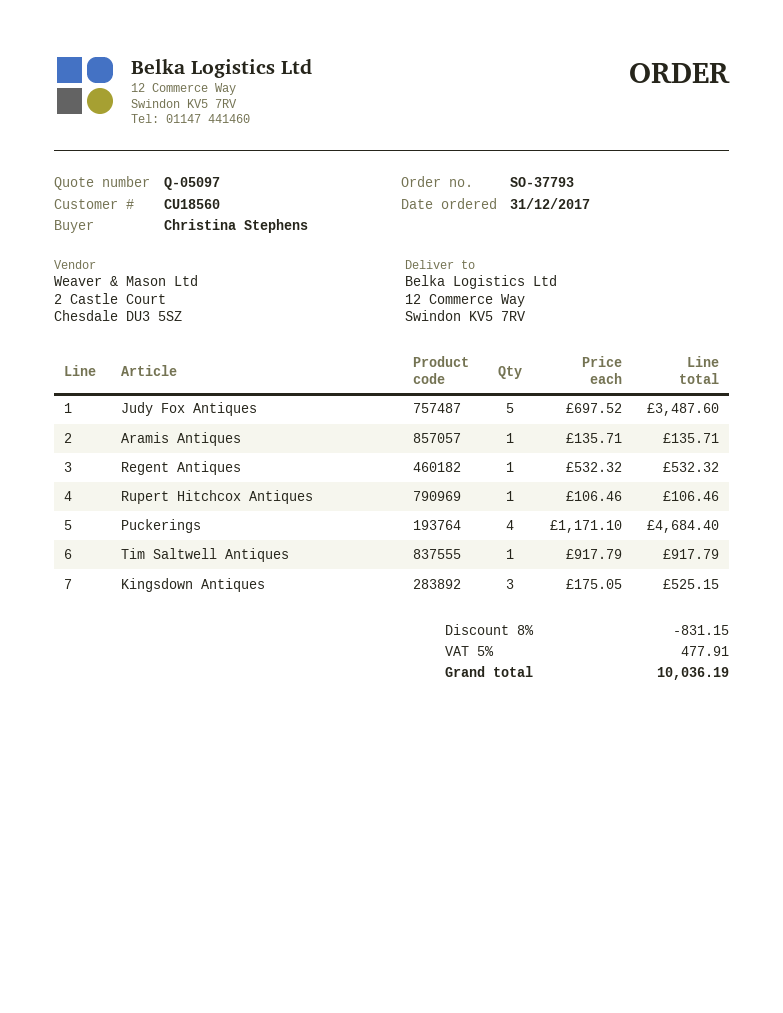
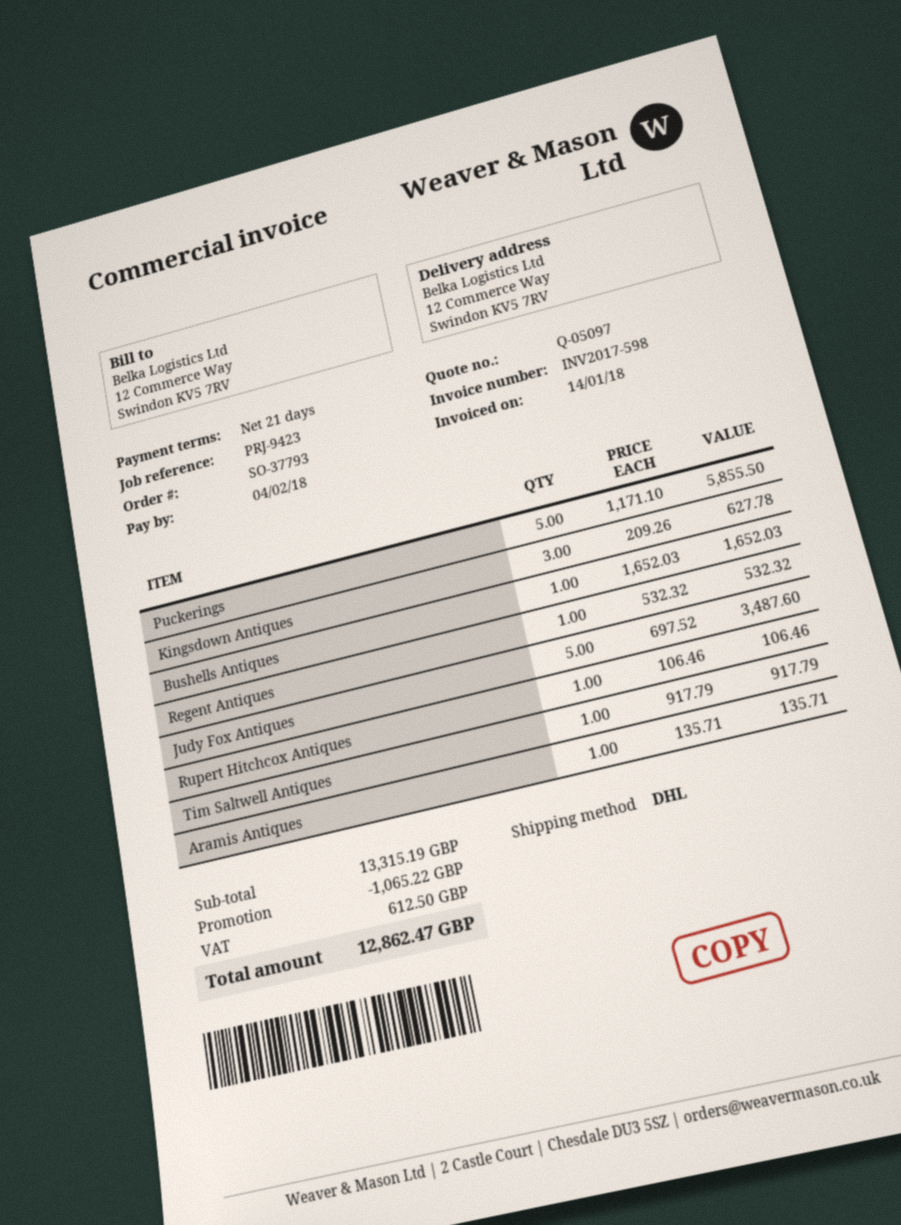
Puckerings: 4 x 1171.10 = 4684.40 -> 5 x 1171.10 = 5855.50
Kingsdown Antiques: 3 x 175.05 = 525.15 -> 3 x 209.26 = 627.78
Bushells Antiques: none -> 1 x 1652.03 = 1652.03
discount: 831.15 -> 1065.22
tax: 477.91 -> 612.50
total: 10036.19 -> 12862.47

